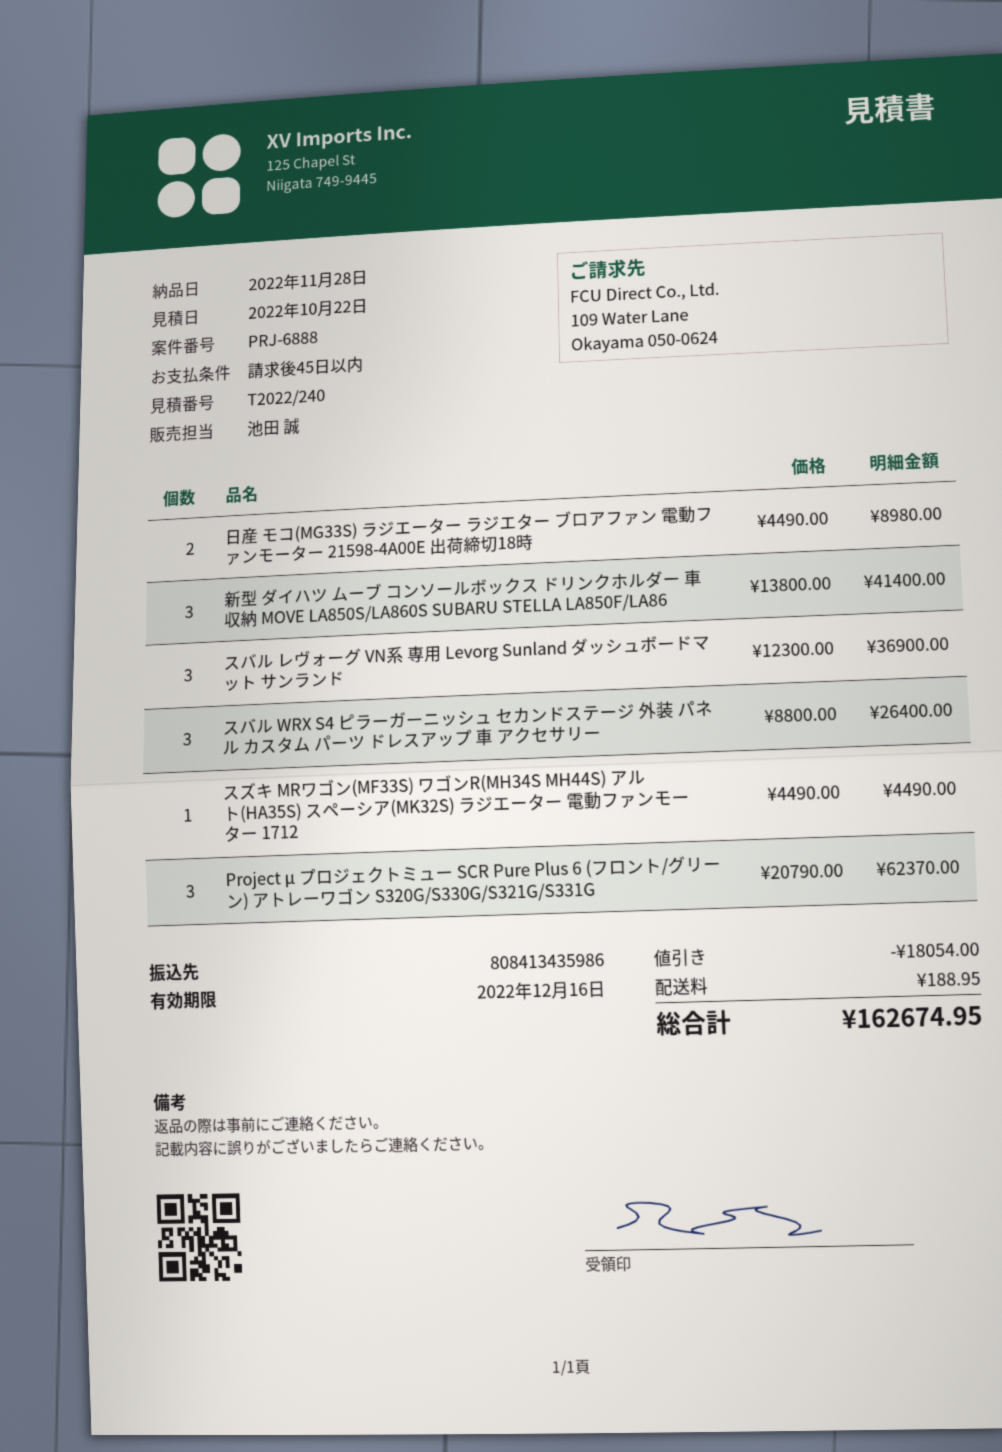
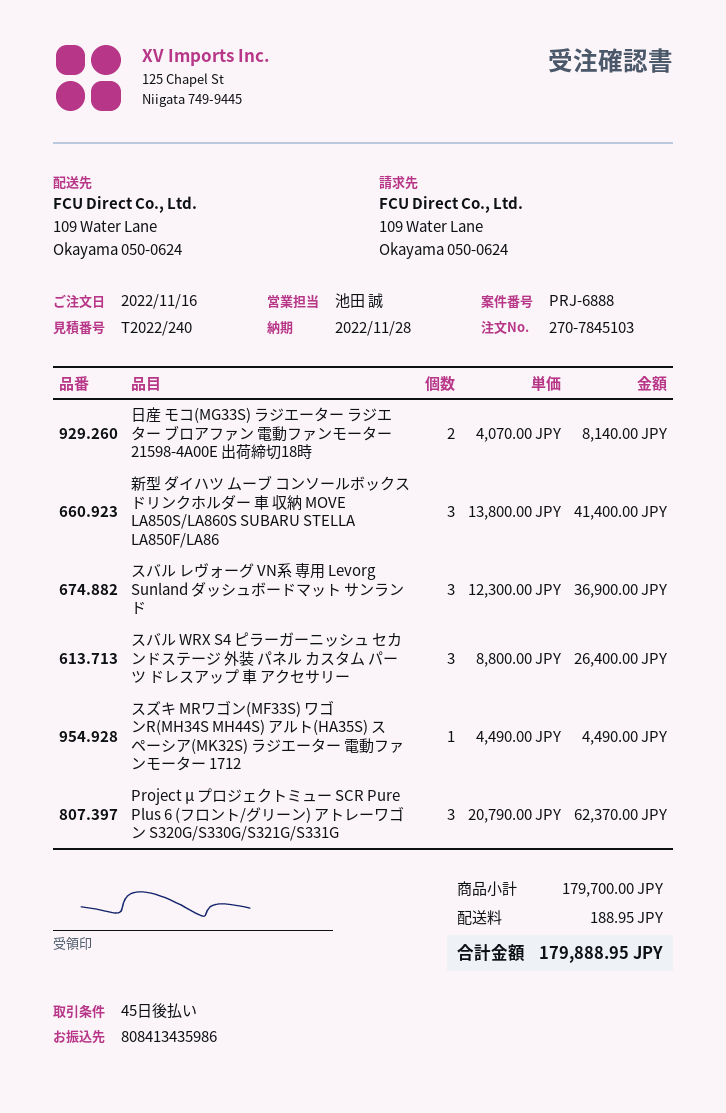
日産 モコ(MG33S) ラジエーター ラジエター ブロアファン 電動ファンモーター 21598-4A00E 出荷締切18時: 2 x 4490.00 = 8980.00 -> 2 x 4070.00 = 8140.00
discount: 18054.00 -> none
total: 162674.95 -> 179888.95

